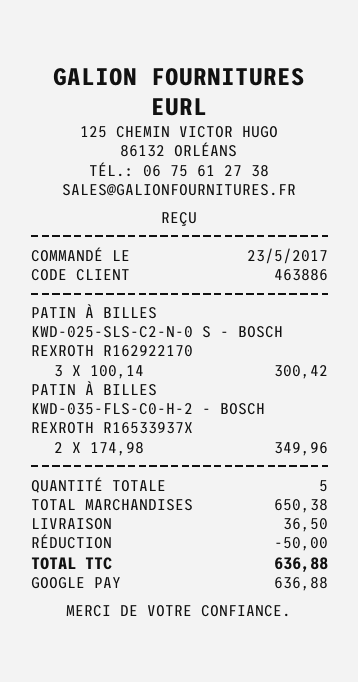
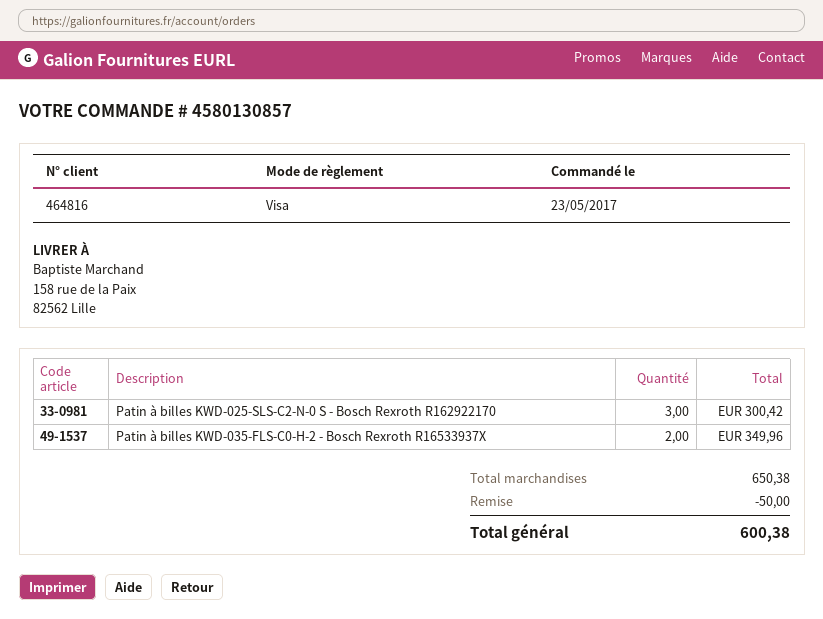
customer number: 463886 -> 464816
payment method: Google Pay -> Visa
shipping: 36.50 -> none
total: 636.88 -> 600.38

